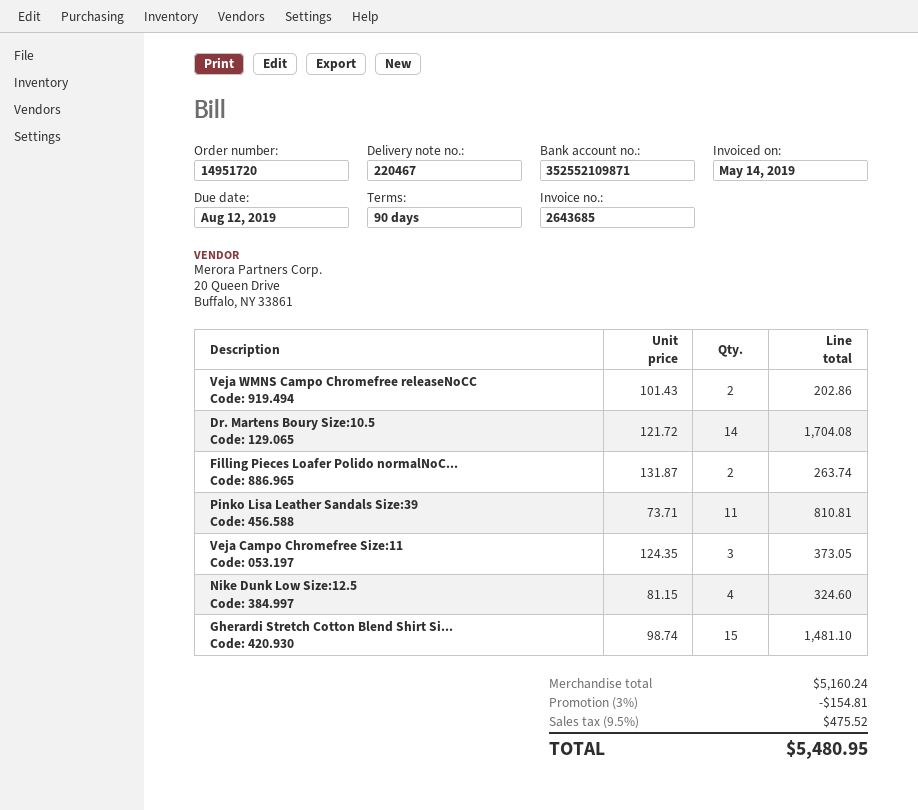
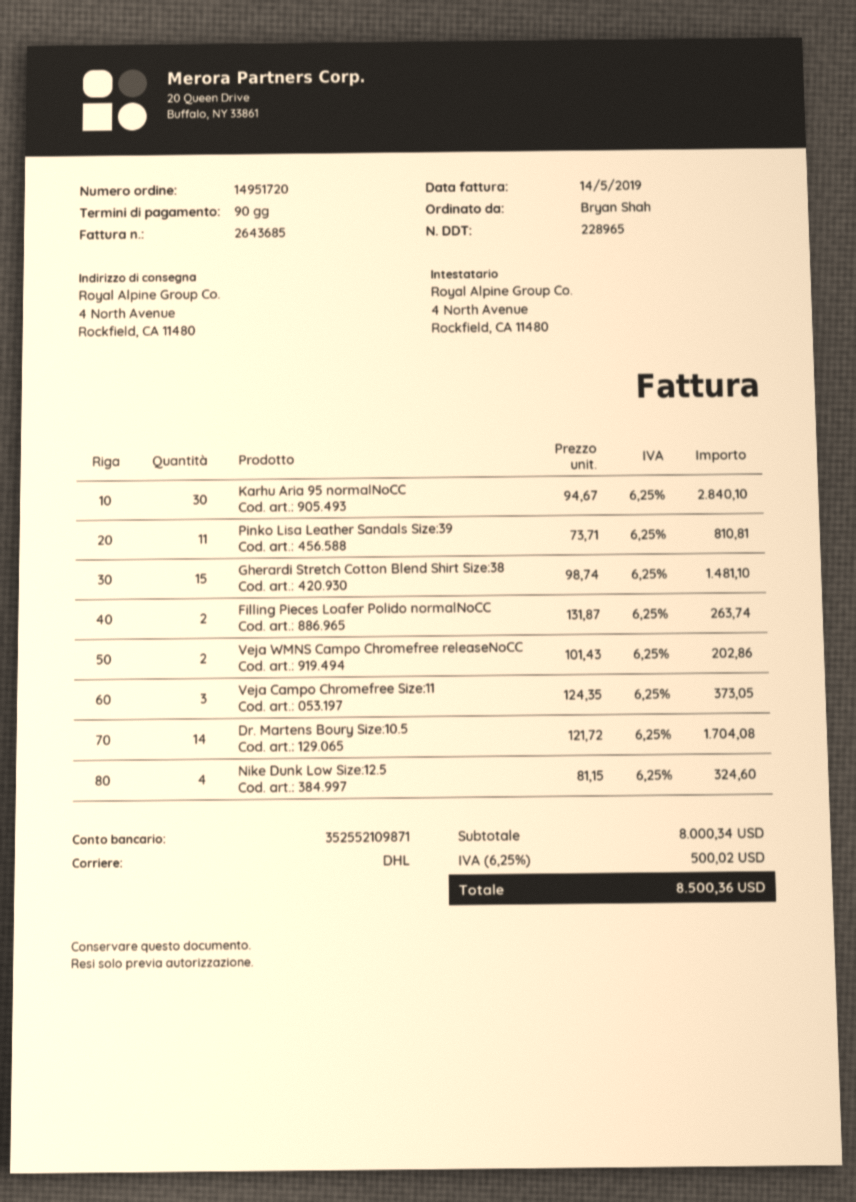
delivery note number: 220467 -> 228965
Karhu Aria 95 normalNoCC: none -> 30 x 94.67 = 2840.10
subtotal: 5160.24 -> 8000.34
discount: 3% = 154.81 -> none
tax: 9.5% = 475.52 -> 6.25% = 500.02
total: 5480.95 -> 8500.36

